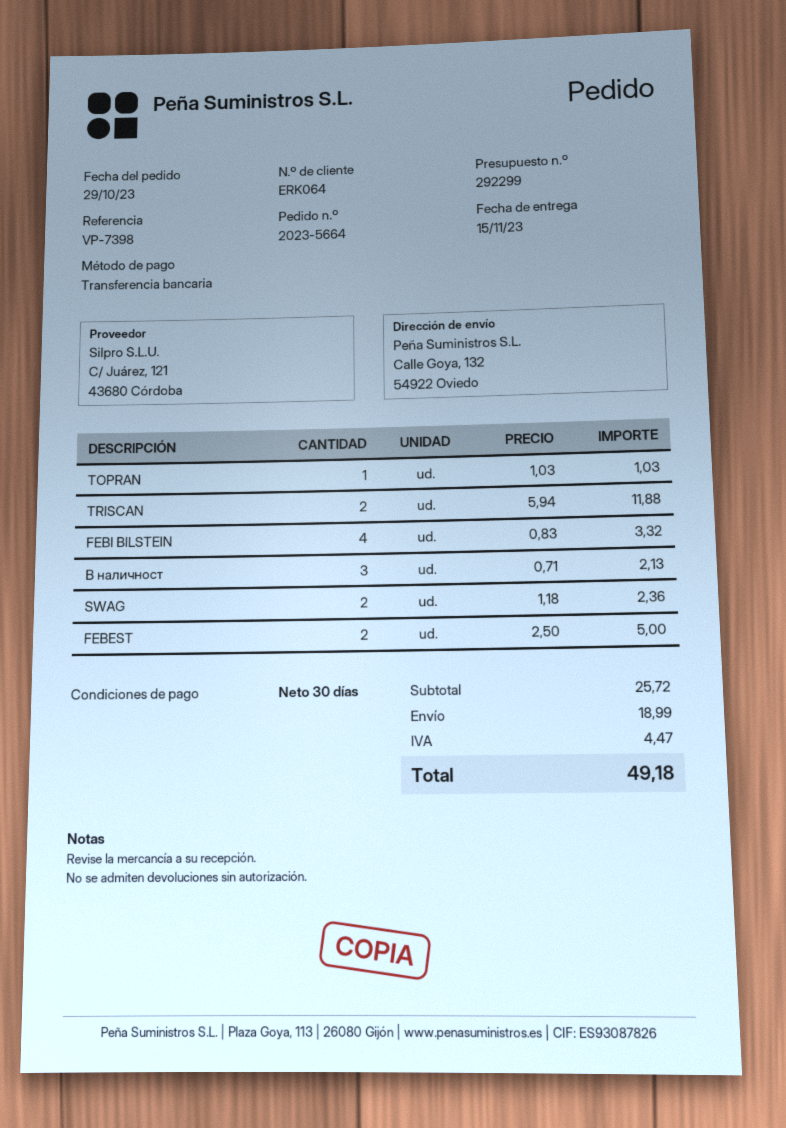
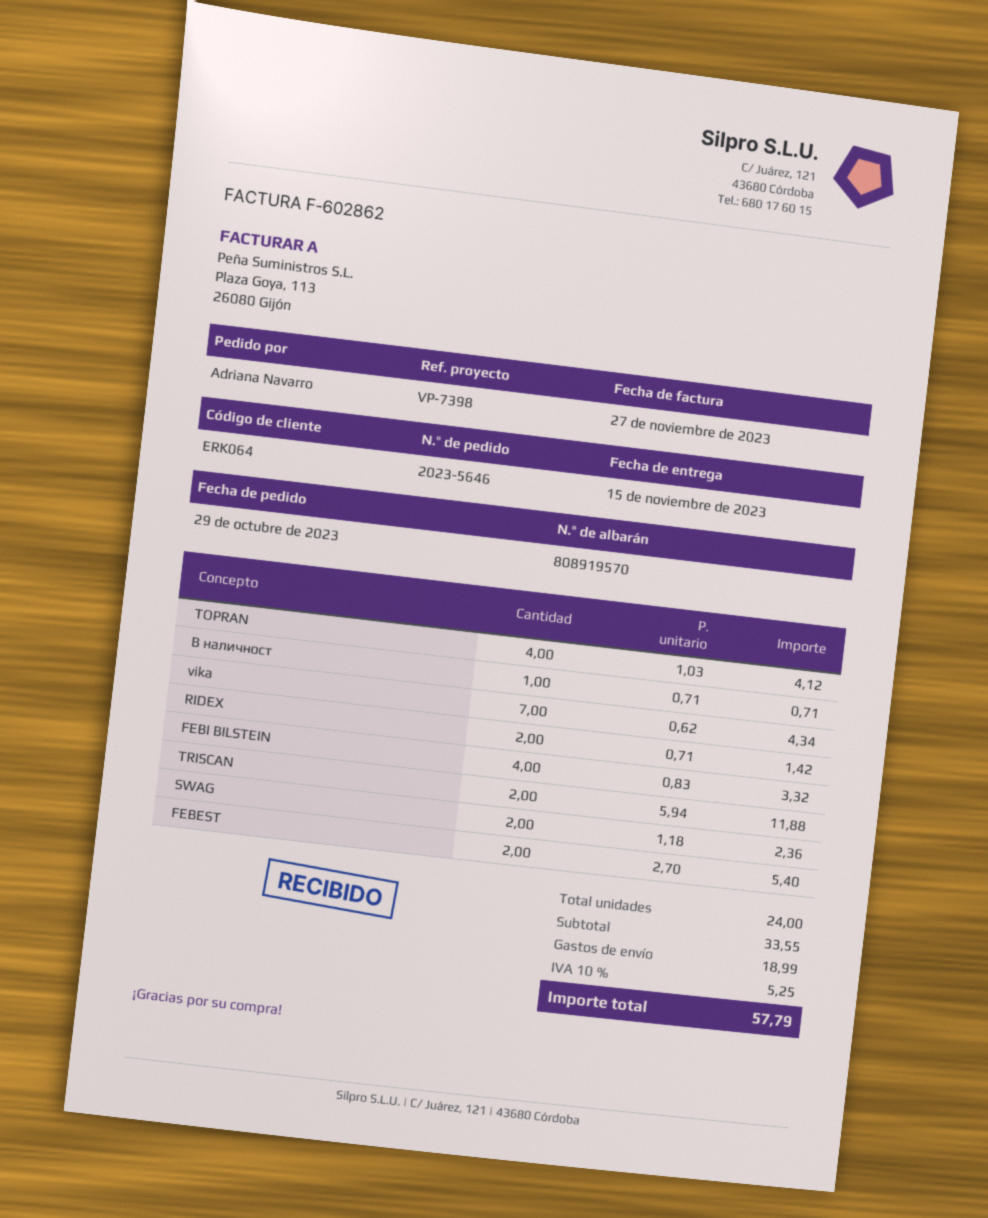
order number: 2023-5664 -> 2023-5646
TOPRAN: 1 x 1.03 = 1.03 -> 4 x 1.03 = 4.12
В наличност: 3 x 0.71 = 2.13 -> 1 x 0.71 = 0.71
FEBEST: 2 x 2.50 = 5.00 -> 2 x 2.70 = 5.40
vika: none -> 7 x 0.62 = 4.34
RIDEX: none -> 2 x 0.71 = 1.42
subtotal: 25.72 -> 33.55
tax: 4.47 -> 5.25
total: 49.18 -> 57.79

